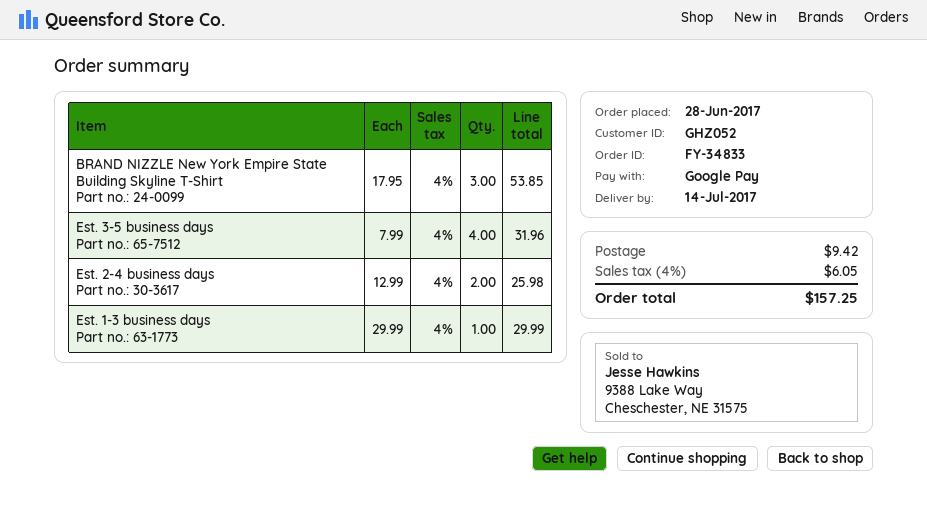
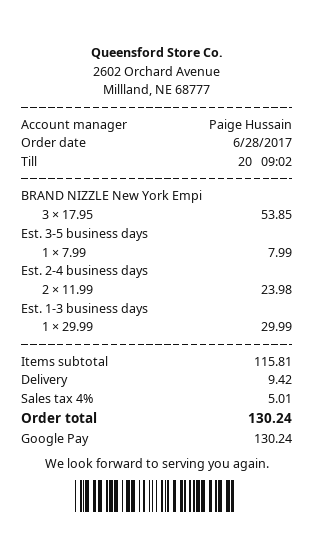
Est. 3-5 business days: 4 x 7.99 = 31.96 -> 1 x 7.99 = 7.99
Est. 2-4 business days: 2 x 12.99 = 25.98 -> 2 x 11.99 = 23.98
tax: 4% = 6.05 -> 4% = 5.01
total: 157.25 -> 130.24

